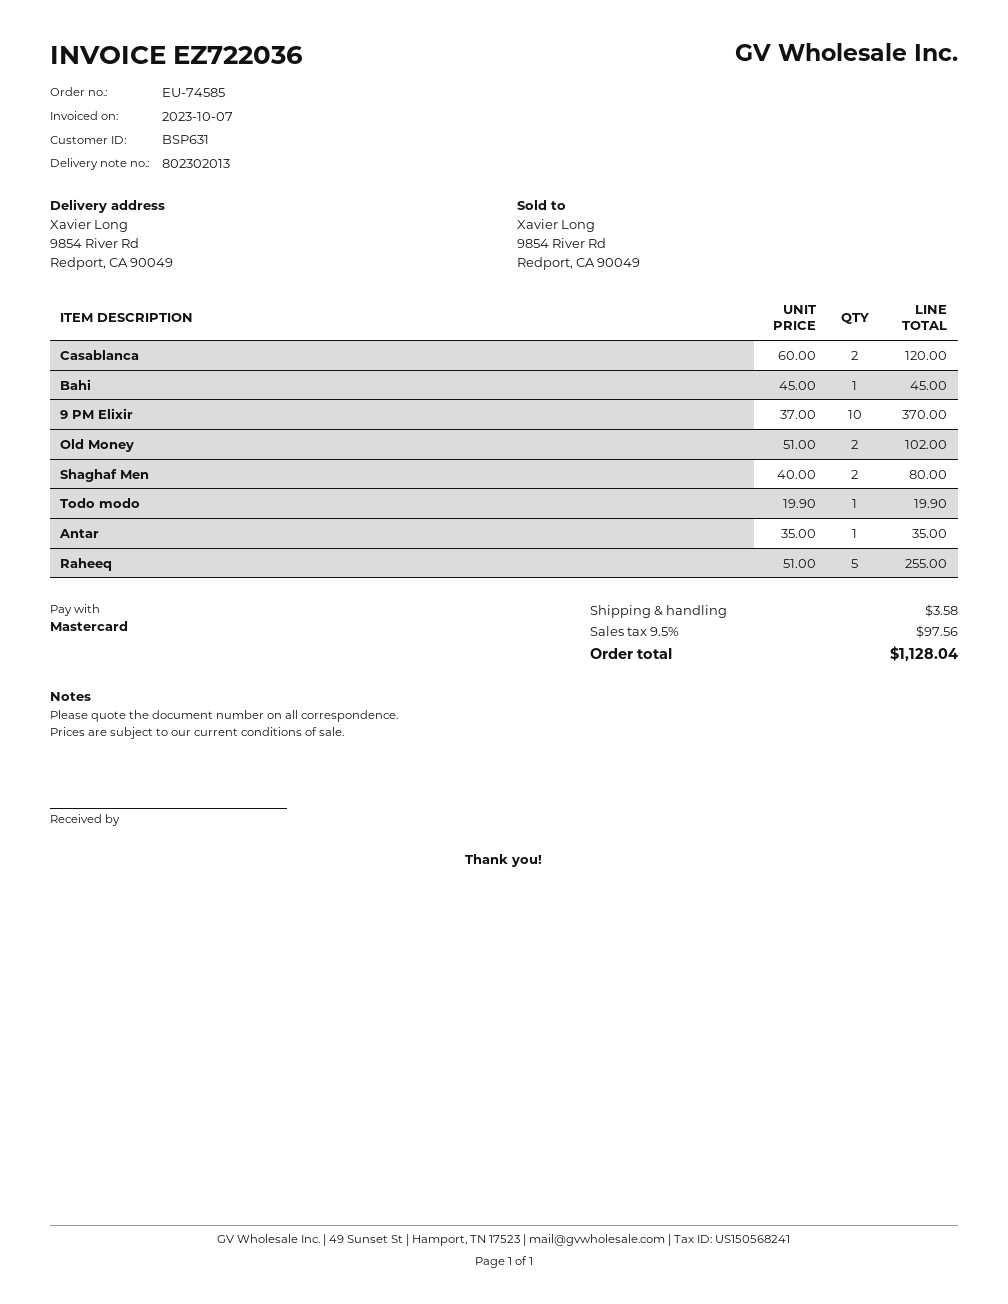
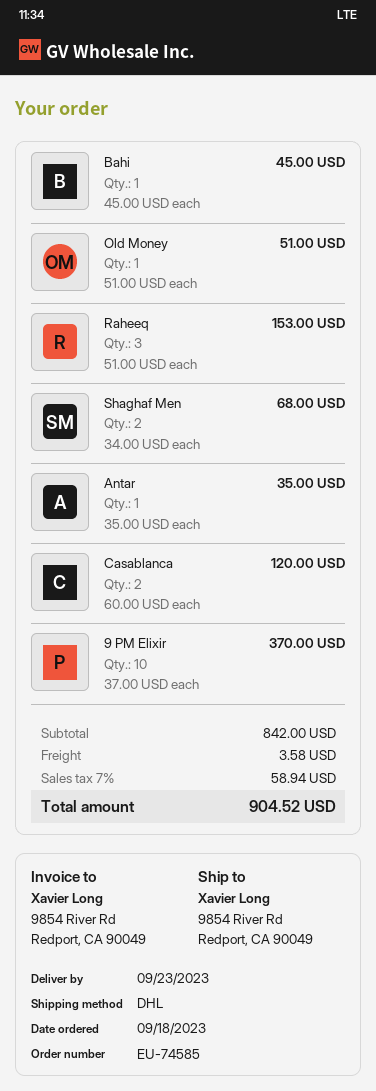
Old Money: 2 x 51.00 = 102.00 -> 1 x 51.00 = 51.00
Shaghaf Men: 2 x 40.00 = 80.00 -> 2 x 34.00 = 68.00
Todo modo: 1 x 19.90 = 19.90 -> none
Raheeq: 5 x 51.00 = 255.00 -> 3 x 51.00 = 153.00
tax: 9.5% = 97.56 -> 7% = 58.94
total: 1128.04 -> 904.52

